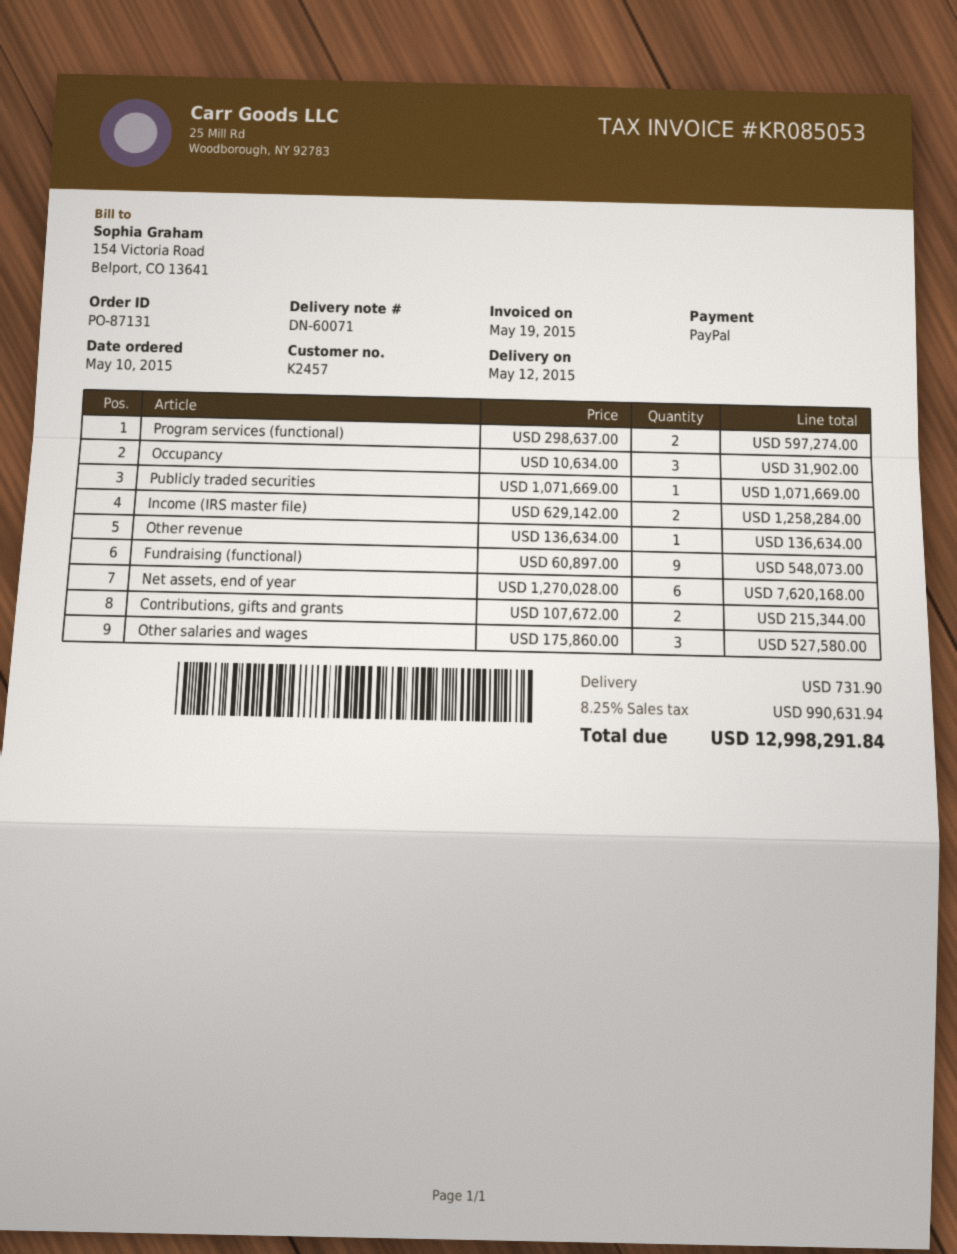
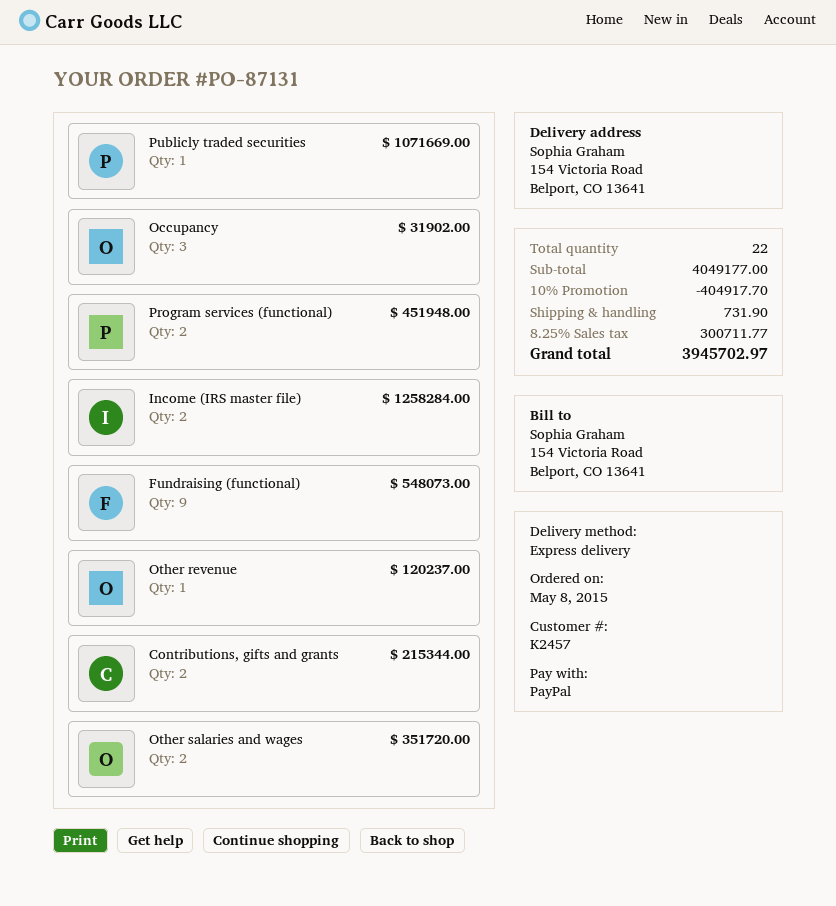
order date: 2015-05-10 -> 2015-05-08
Program services (functional): 2 for 597274.00 -> 2 for 451948.00
Other revenue: 1 for 136634.00 -> 1 for 120237.00
Net assets, end of year: 6 for 7620168.00 -> none
Other salaries and wages: 3 for 527580.00 -> 2 for 351720.00
discount: none -> 10% = 404917.70
tax: 8.25% = 990631.94 -> 8.25% = 300711.77
total: 12998291.84 -> 3945702.97

